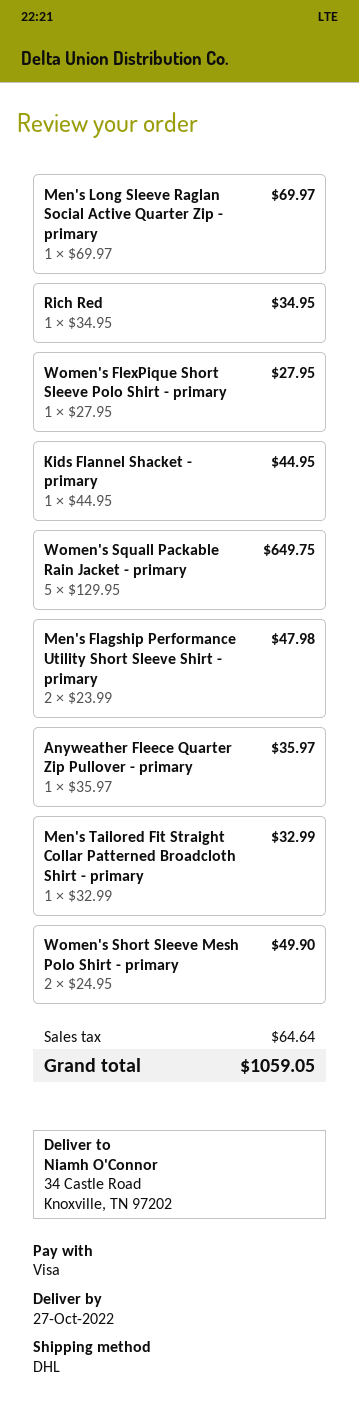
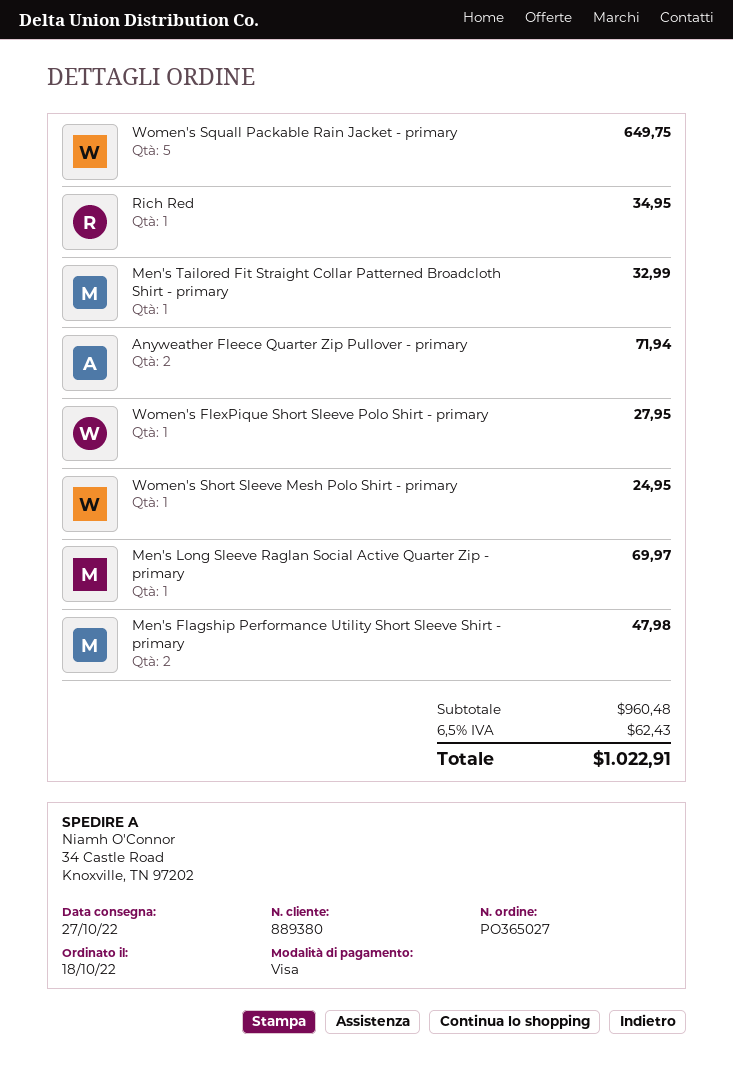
Kids Flannel Shacket - primary: 1 for 44.95 -> none
Anyweather Fleece Quarter Zip Pullover - primary: 1 for 35.97 -> 2 for 71.94
Women's Short Sleeve Mesh Polo Shirt - primary: 2 for 49.90 -> 1 for 24.95
tax: 64.64 -> 62.43
total: 1059.05 -> 1022.91

